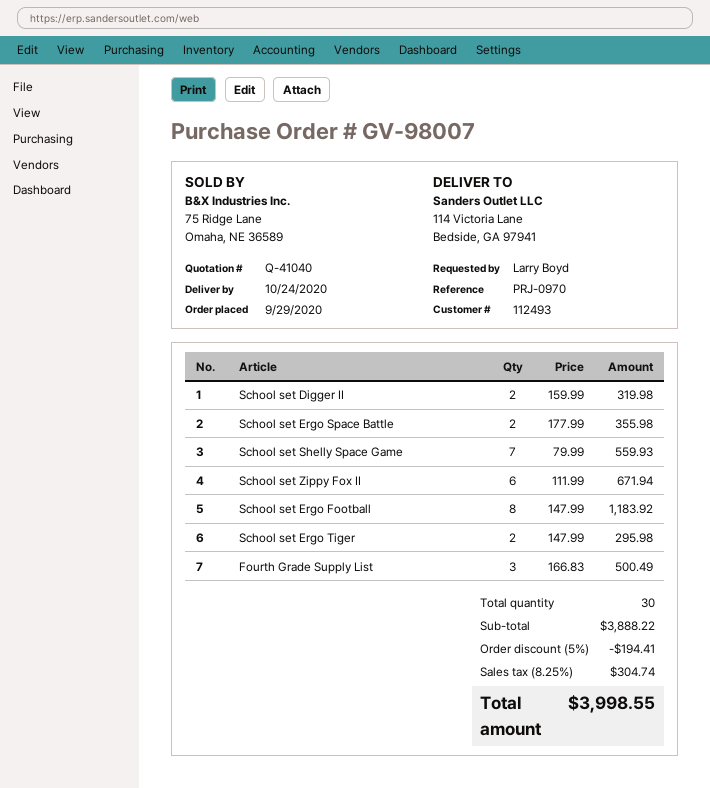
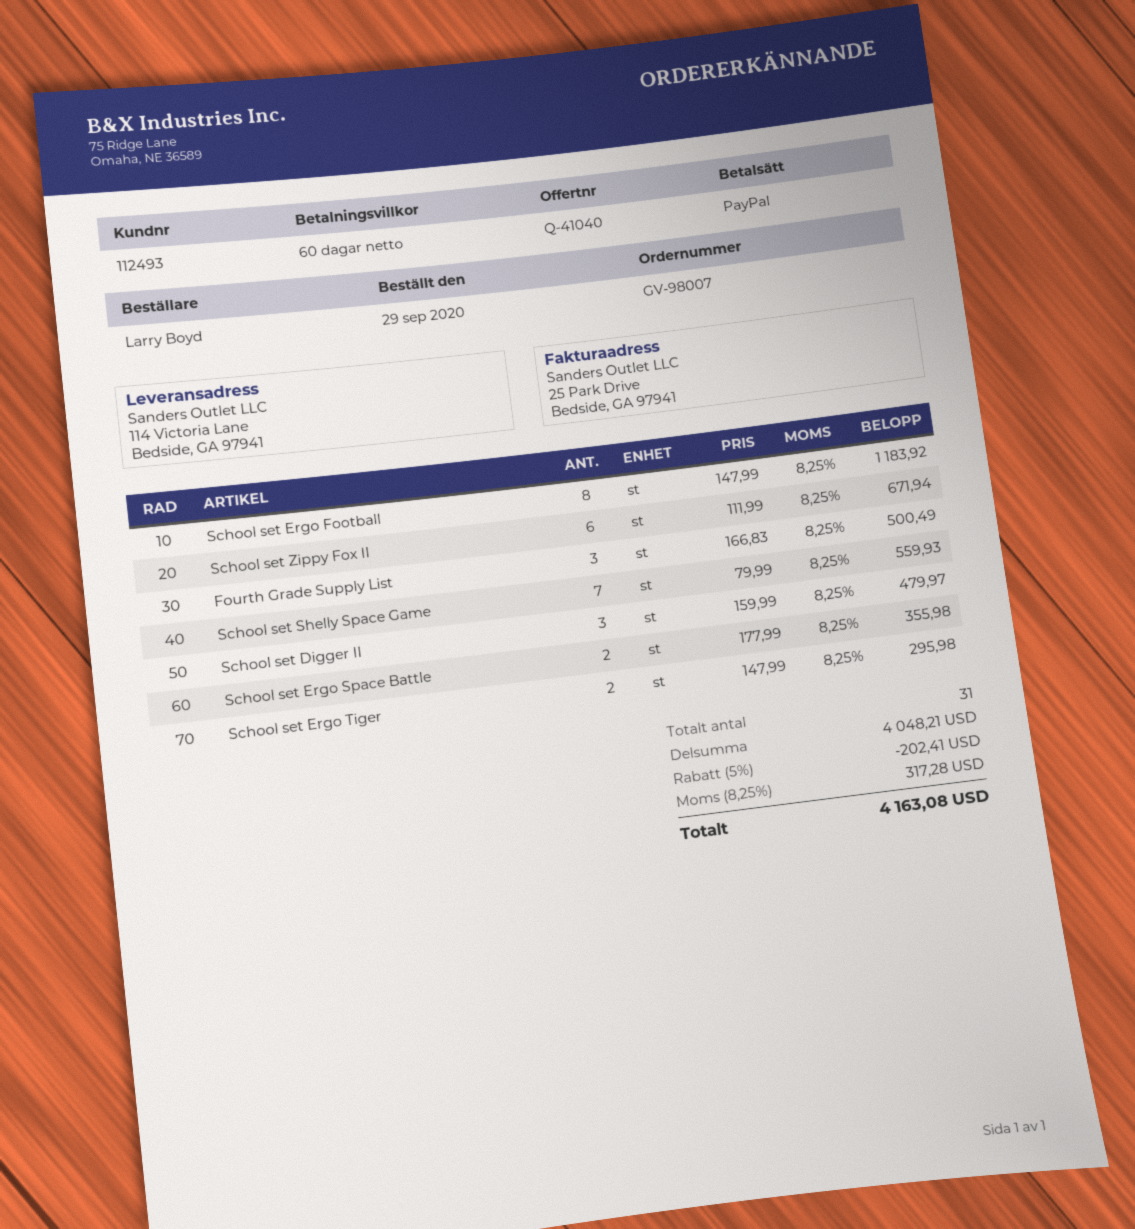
School set Digger II: 2 x 159.99 = 319.98 -> 3 x 159.99 = 479.97
total quantity: 30 -> 31
subtotal: 3888.22 -> 4048.21
discount: 5% = 194.41 -> 5% = 202.41
tax: 8.25% = 304.74 -> 8.25% = 317.28
total: 3998.55 -> 4163.08

